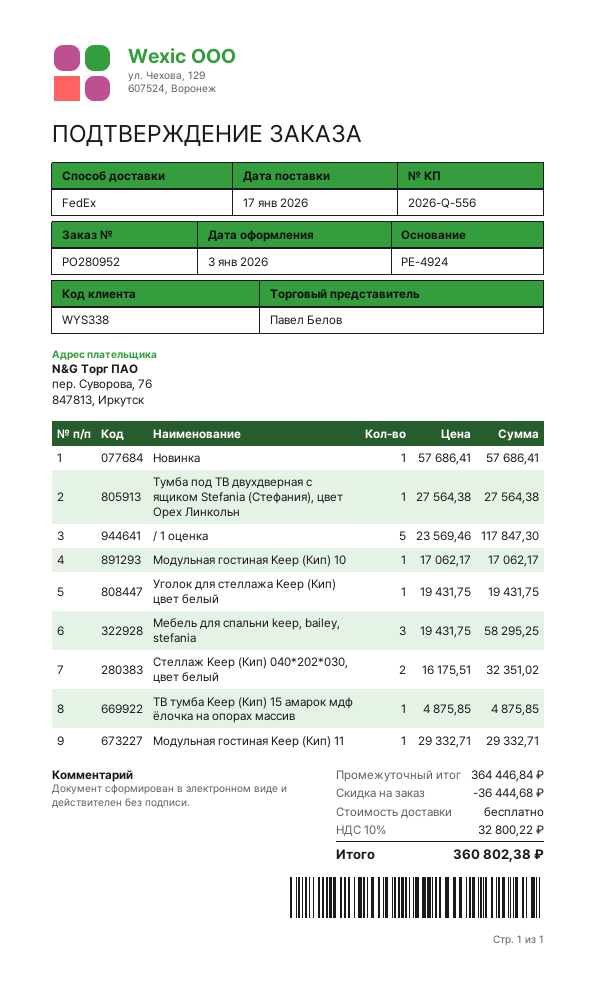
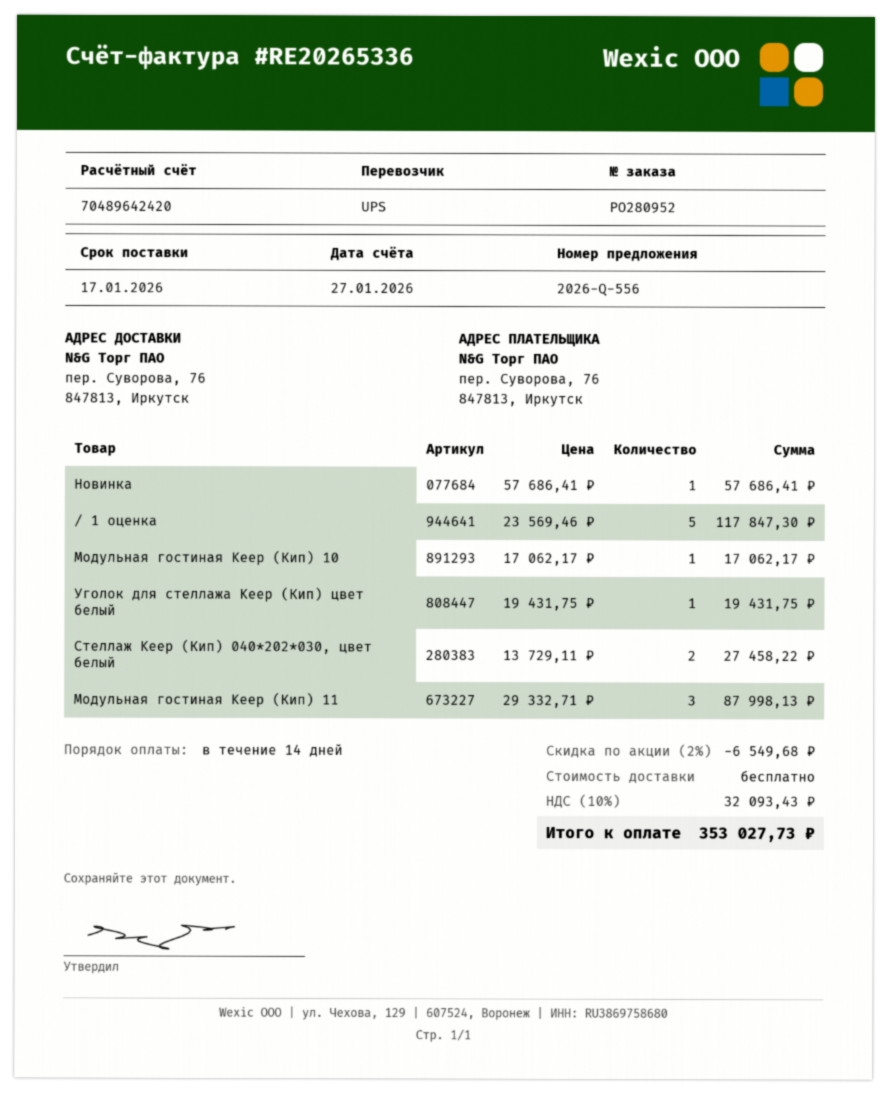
shipping method: FedEx -> UPS
Тумба под ТВ двухдверная с ящиком Stefania (Стефания), цвет Орех Линкольн: 1 x 27564.38 = 27564.38 -> none
Мебель для спальни keep, bailey, stefania: 3 x 19431.75 = 58295.25 -> none
Стеллаж Keep (Кип) 040*202*030, цвет белый: 2 x 16175.51 = 32351.02 -> 2 x 13729.11 = 27458.22
ТВ тумба Keep (Кип) 15 амарок мдф ёлочка на опорах массив: 1 x 4875.85 = 4875.85 -> none
Модульная гостиная Keep (Кип) 11: 1 x 29332.71 = 29332.71 -> 3 x 29332.71 = 87998.13
discount: 36444.68 -> 6549.68
tax: 10% = 32800.22 -> 10% = 32093.43
total: 360802.38 -> 353027.73

